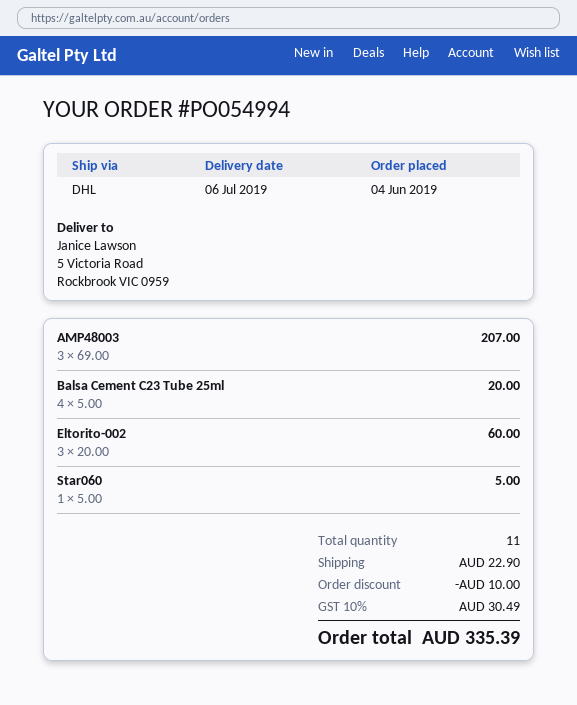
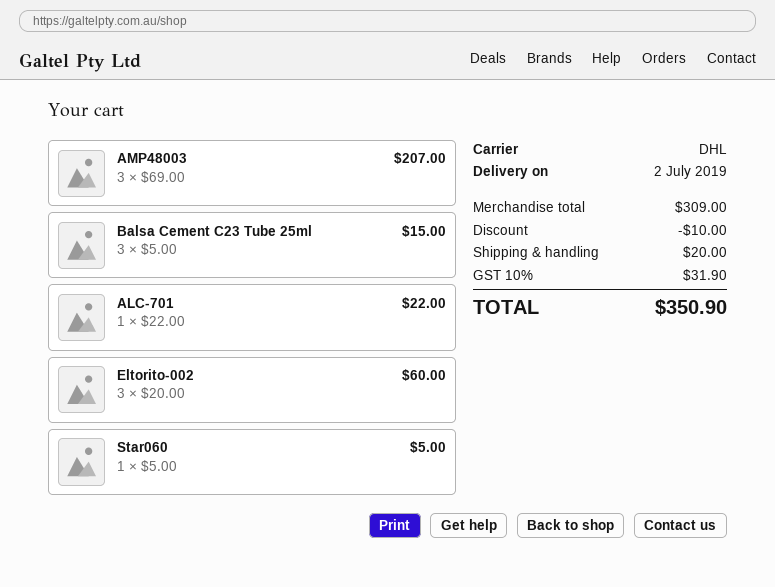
delivery date: 2019-07-06 -> 2019-07-02
Balsa Cement C23 Tube 25ml: 4 x 5.00 = 20.00 -> 3 x 5.00 = 15.00
ALC-701: none -> 1 x 22.00 = 22.00
shipping: 22.90 -> 20.00
tax: 10% = 30.49 -> 10% = 31.90
total: 335.39 -> 350.90

